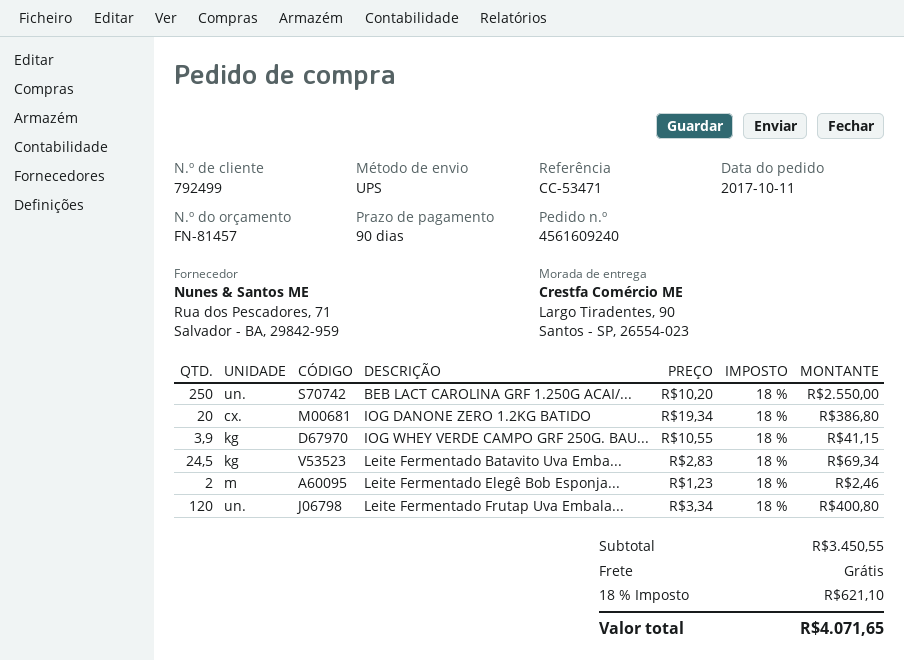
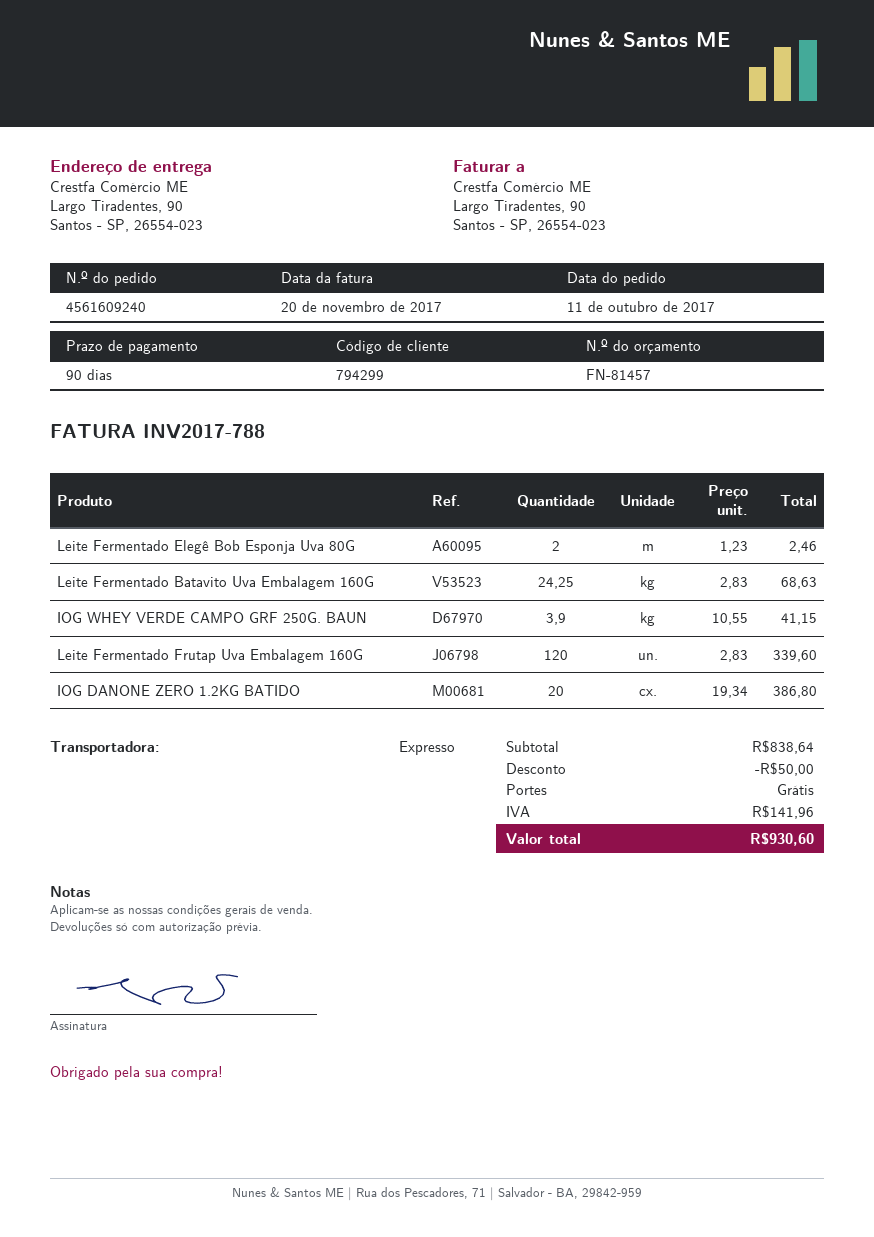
customer number: 792499 -> 794299
shipping method: UPS -> express
BEB LACT CAROLINA GRF 1.250G ACAI/...: 250 x 10.20 = 2550.00 -> none
Leite Fermentado Batavito Uva Emba...: 24.5 x 2.83 = 69.34 -> 24.25 x 2.83 = 68.63
Leite Fermentado Frutap Uva Embala...: 120 x 3.34 = 400.80 -> 120 x 2.83 = 339.60
subtotal: 3450.55 -> 838.64
discount: none -> 50.00
tax: 621.10 -> 141.96
total: 4071.65 -> 930.60

